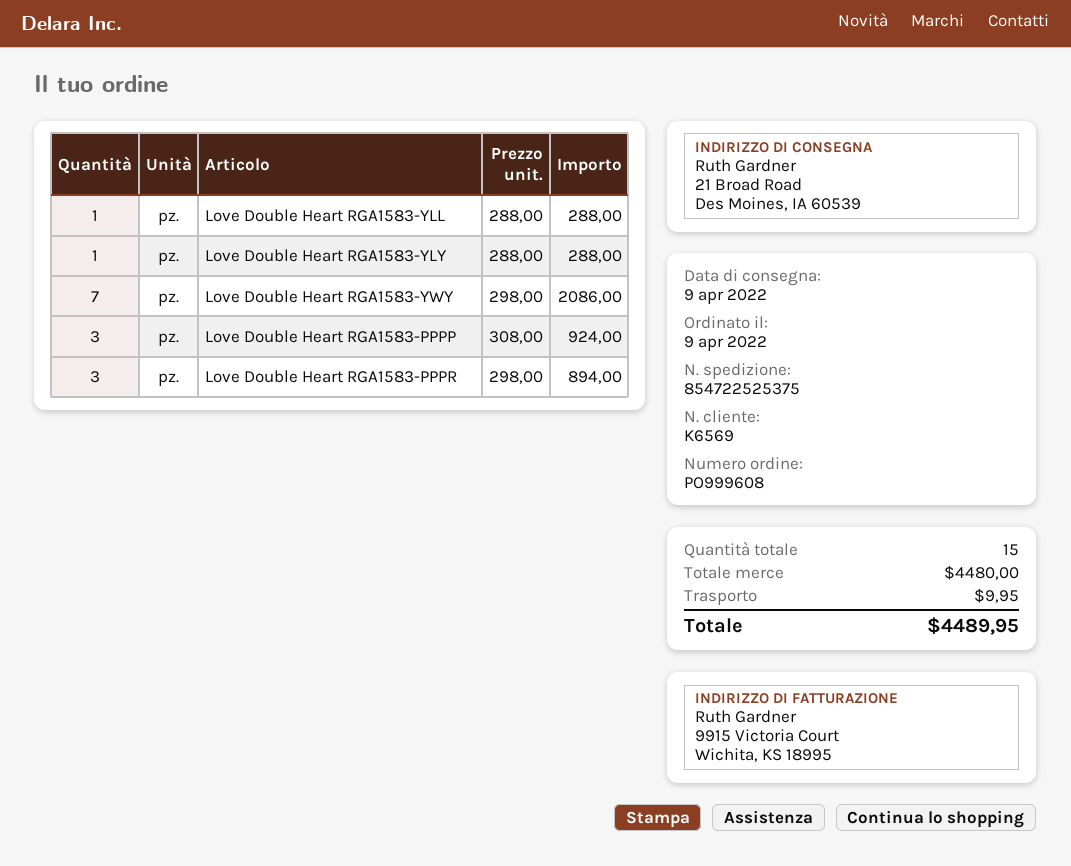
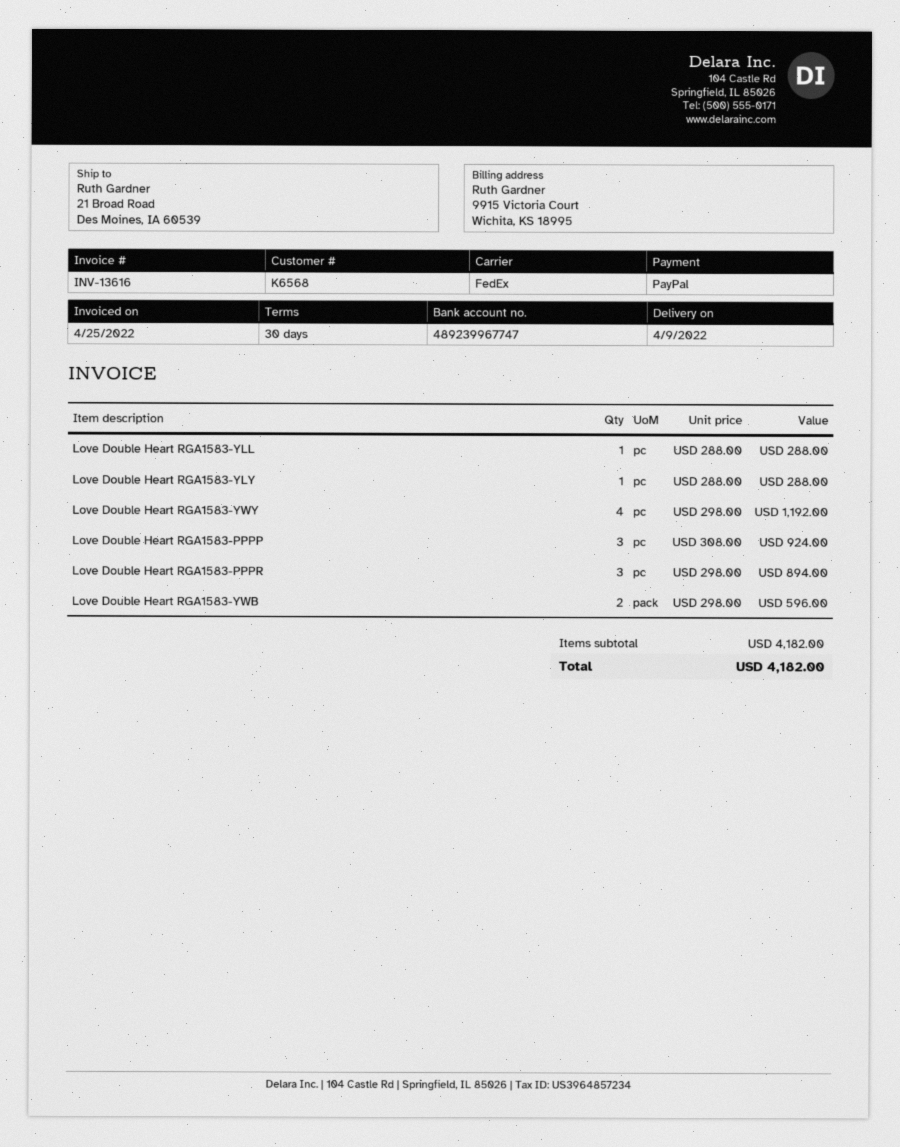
customer number: K6569 -> K6568
Love Double Heart RGA1583-YWY: 7 x 298.00 = 2086.00 -> 4 x 298.00 = 1192.00
Love Double Heart RGA1583-YWB: none -> 2 x 298.00 = 596.00
subtotal: 4480.00 -> 4182.00
shipping: 9.95 -> none
total: 4489.95 -> 4182.00

